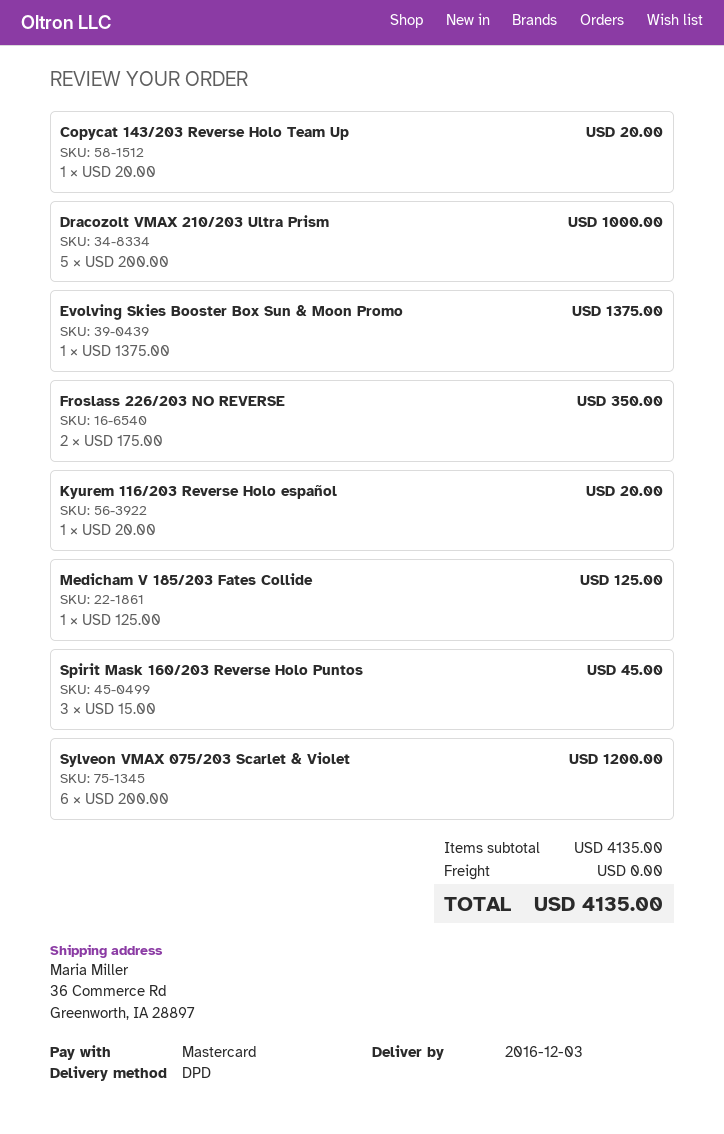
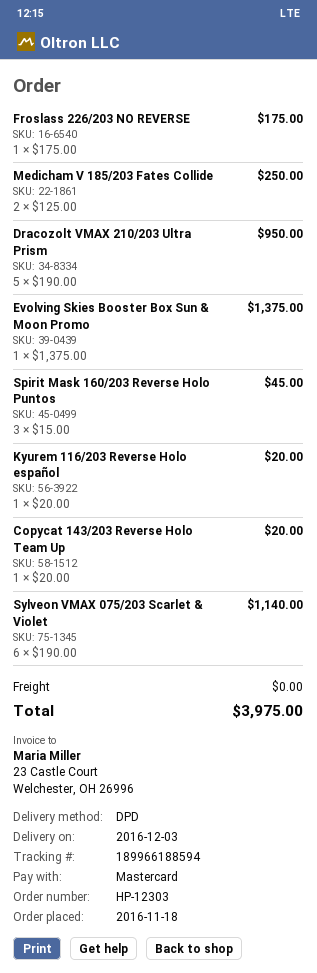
Dracozolt VMAX 210/203 Ultra Prism: 5 x 200.00 = 1000.00 -> 5 x 190.00 = 950.00
Froslass 226/203 NO REVERSE: 2 x 175.00 = 350.00 -> 1 x 175.00 = 175.00
Medicham V 185/203 Fates Collide: 1 x 125.00 = 125.00 -> 2 x 125.00 = 250.00
Sylveon VMAX 075/203 Scarlet & Violet: 6 x 200.00 = 1200.00 -> 6 x 190.00 = 1140.00
total: 4135.00 -> 3975.00

